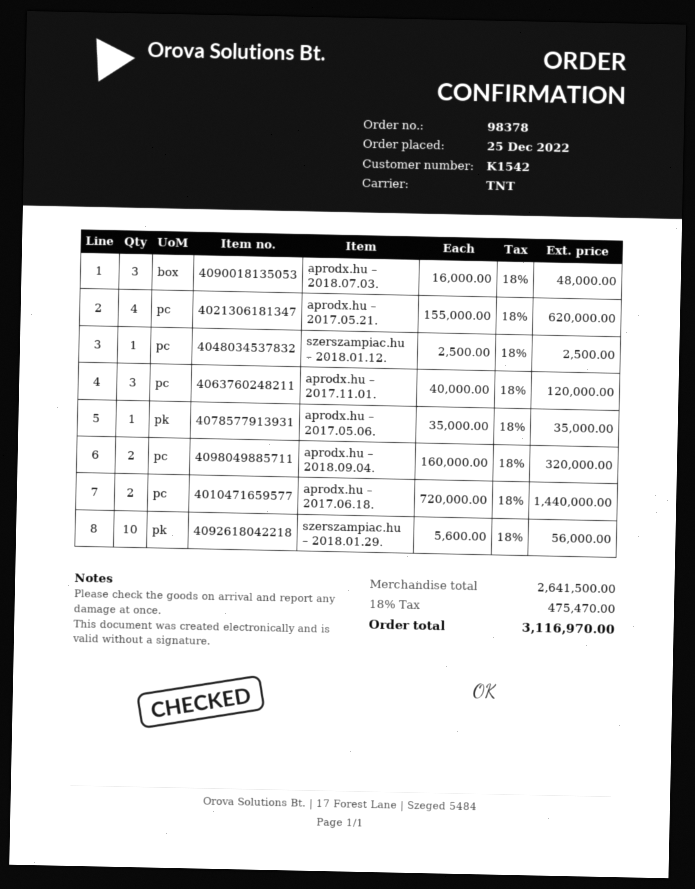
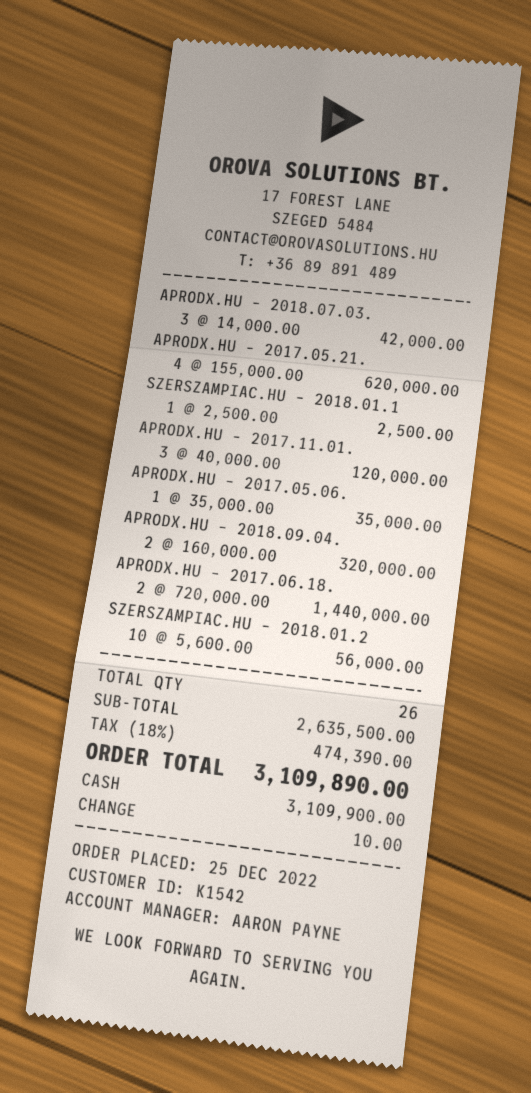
aprodx.hu – 2018.07.03.: 3 x 16000.00 = 48000.00 -> 3 x 14000.00 = 42000.00
subtotal: 2641500.00 -> 2635500.00
tax: 18% = 475470.00 -> 18% = 474390.00
total: 3116970.00 -> 3109890.00

